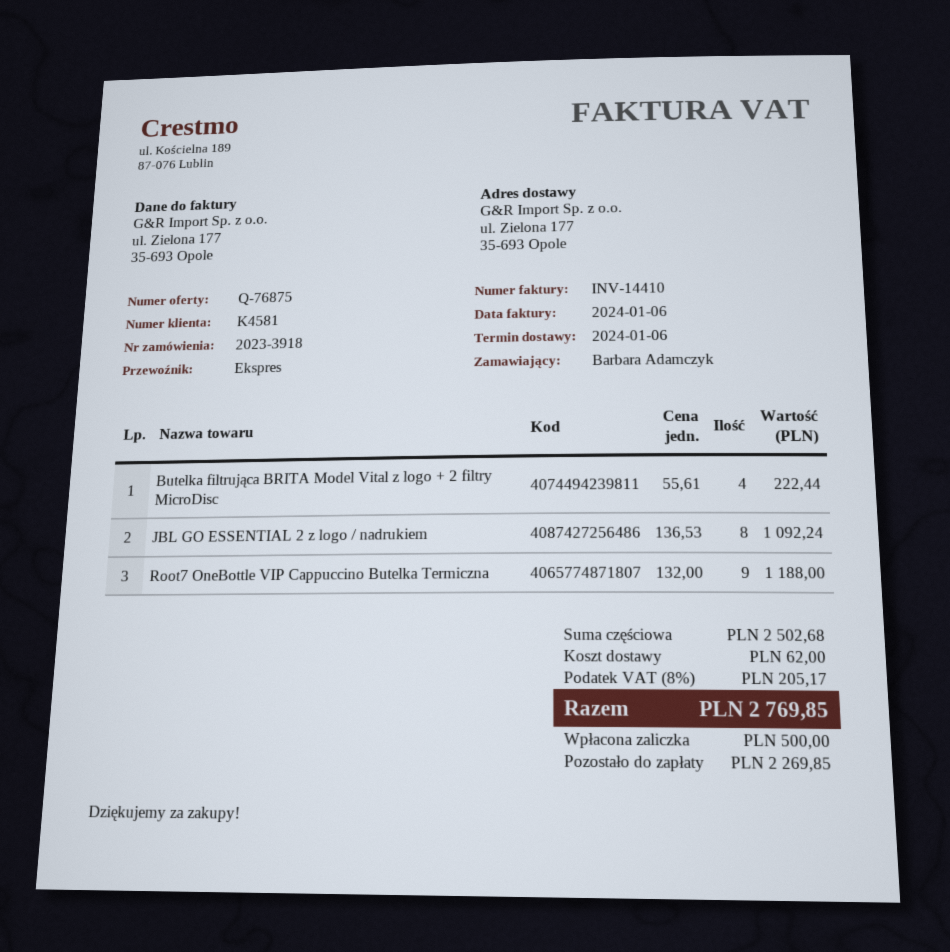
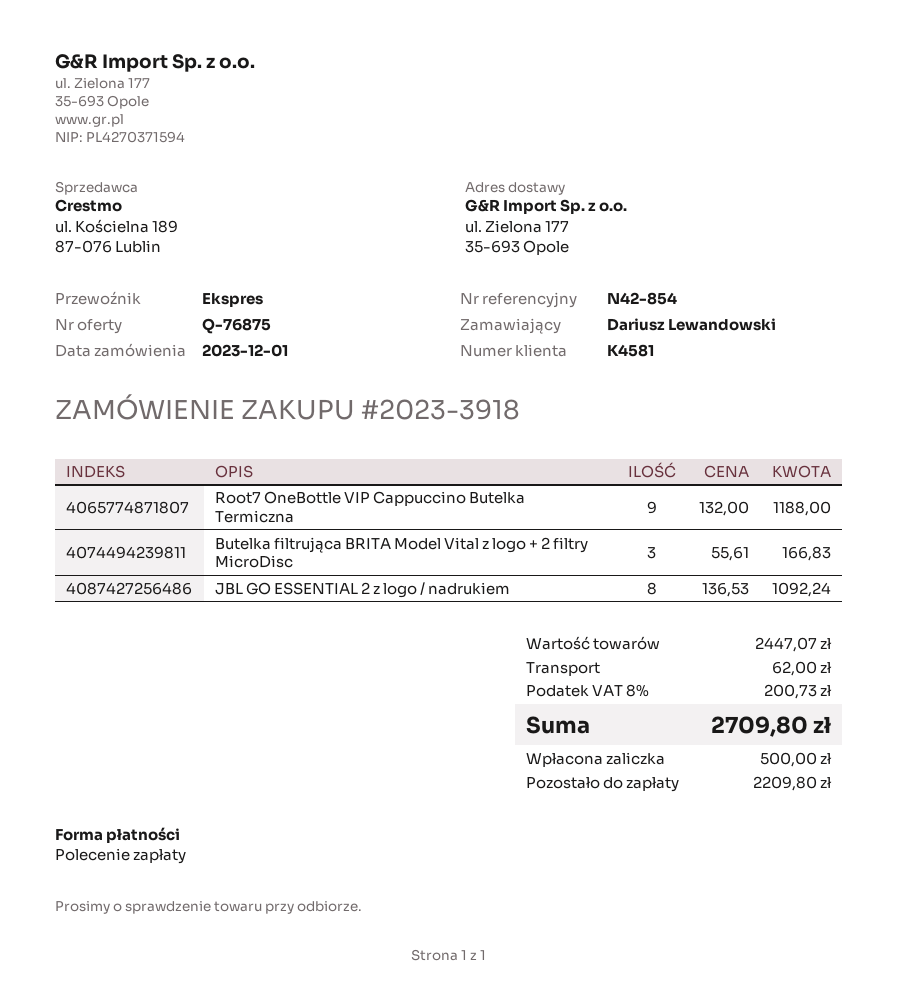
ordered by: Barbara Adamczyk -> Dariusz Lewandowski
Butelka filtrująca BRITA Model Vital z logo + 2 filtry MicroDisc: 4 x 55.61 = 222.44 -> 3 x 55.61 = 166.83
subtotal: 2502.68 -> 2447.07
tax: 8% = 205.17 -> 8% = 200.73
total: 2769.85 -> 2709.80
balance: 2269.85 -> 2209.80

